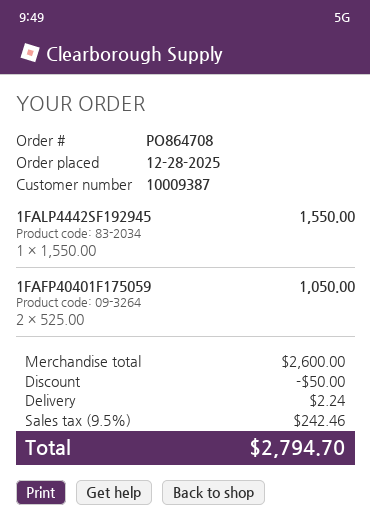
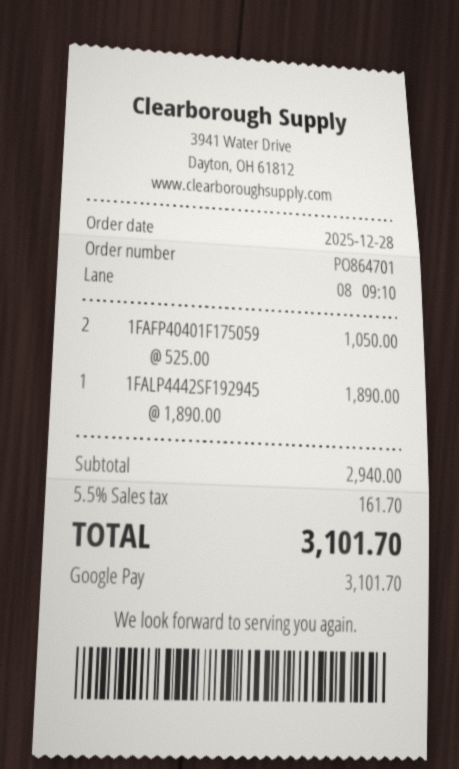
order number: PO864708 -> PO864701
1FALP4442SF192945: 1 x 1550.00 = 1550.00 -> 1 x 1890.00 = 1890.00
subtotal: 2600.00 -> 2940.00
discount: 50.00 -> none
shipping: 2.24 -> none
tax: 9.5% = 242.46 -> 5.5% = 161.70
total: 2794.70 -> 3101.70

